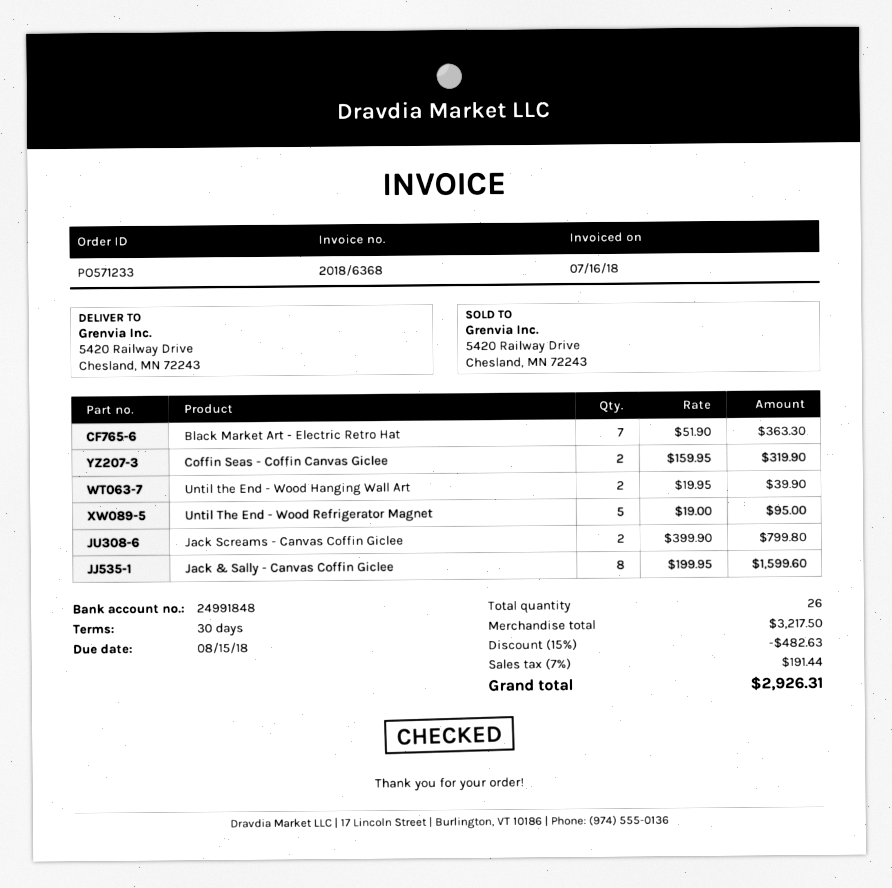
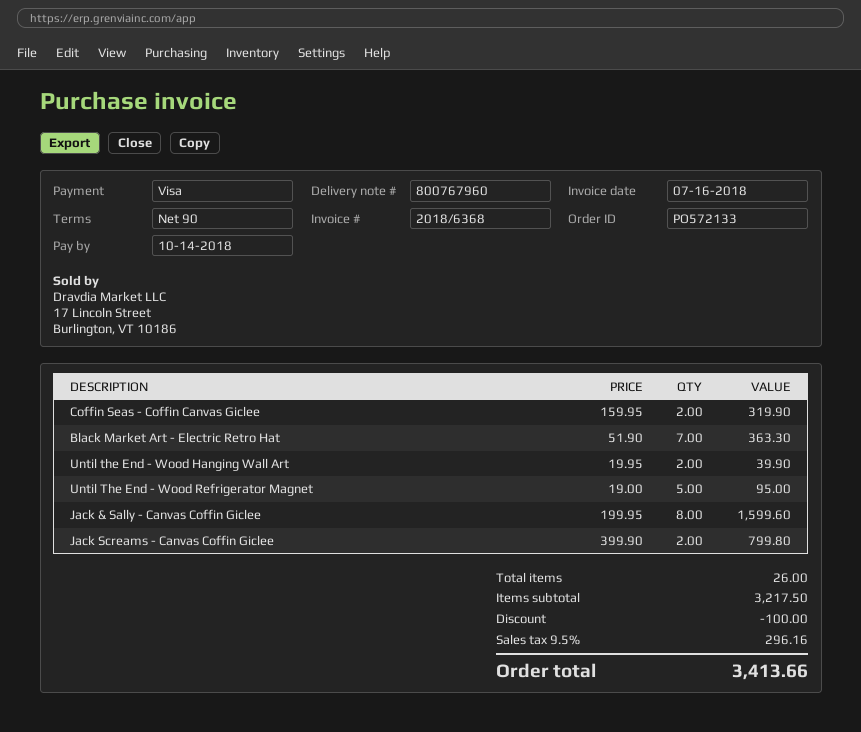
order number: PO571233 -> PO572133
payment terms: 30 days -> 90 days
due date: 2018-08-15 -> 2018-10-14
discount: 482.63 -> 100.00
tax: 7% = 191.44 -> 9.5% = 296.16
total: 2926.31 -> 3413.66

